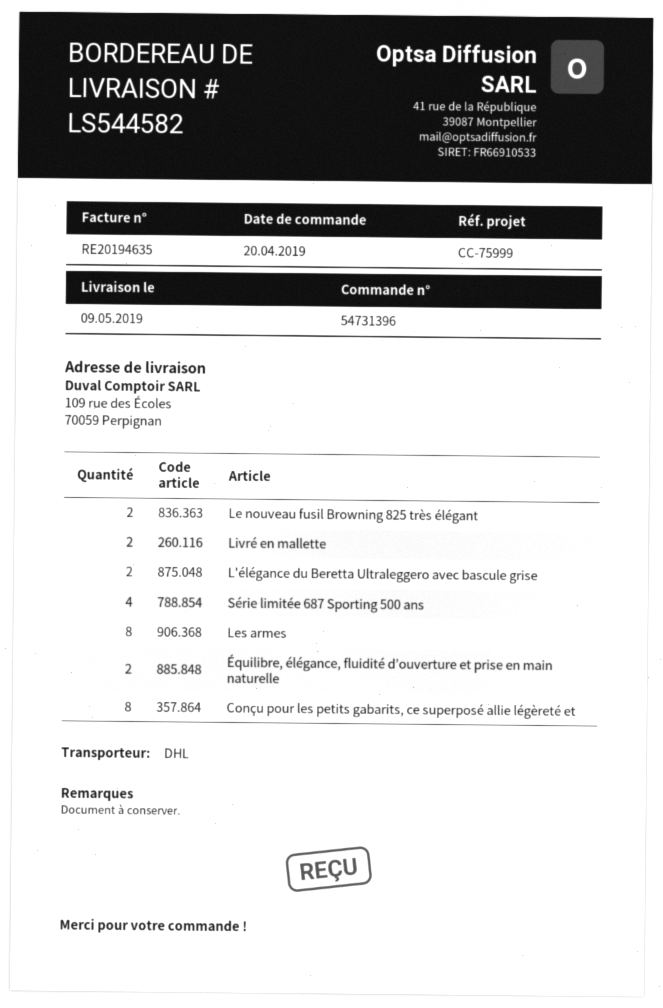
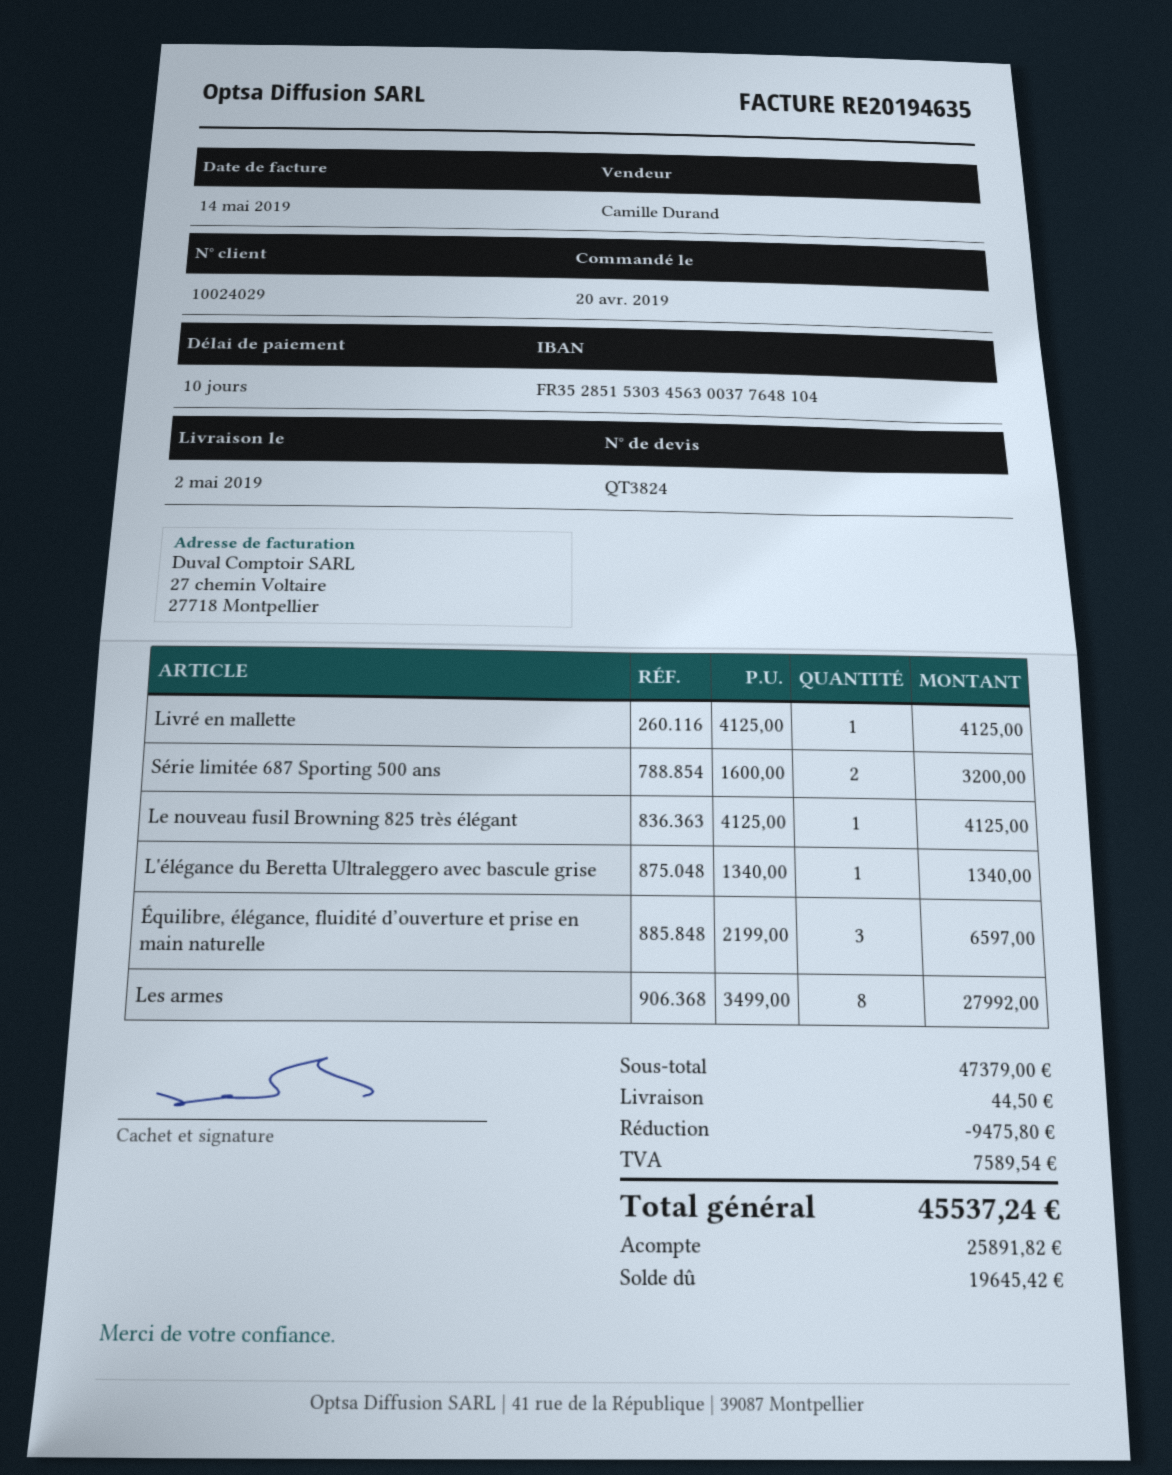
delivery date: 2019-05-09 -> 2019-05-02
Le nouveau fusil Browning 825 très élégant: 2 -> 1
Livré en mallette: 2 -> 1
L'élégance du Beretta Ultraleggero avec bascule grise: 2 -> 1
Série limitée 687 Sporting 500 ans: 4 -> 2
Équilibre, élégance, fluidité d’ouverture et prise en main naturelle: 2 -> 3
Conçu pour les petits gabarits, ce superposé allie légèreté et: 8 -> none

